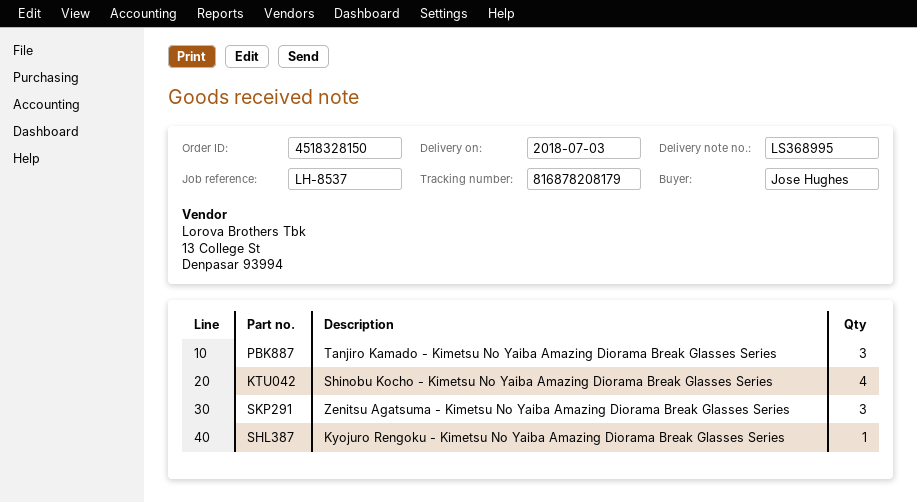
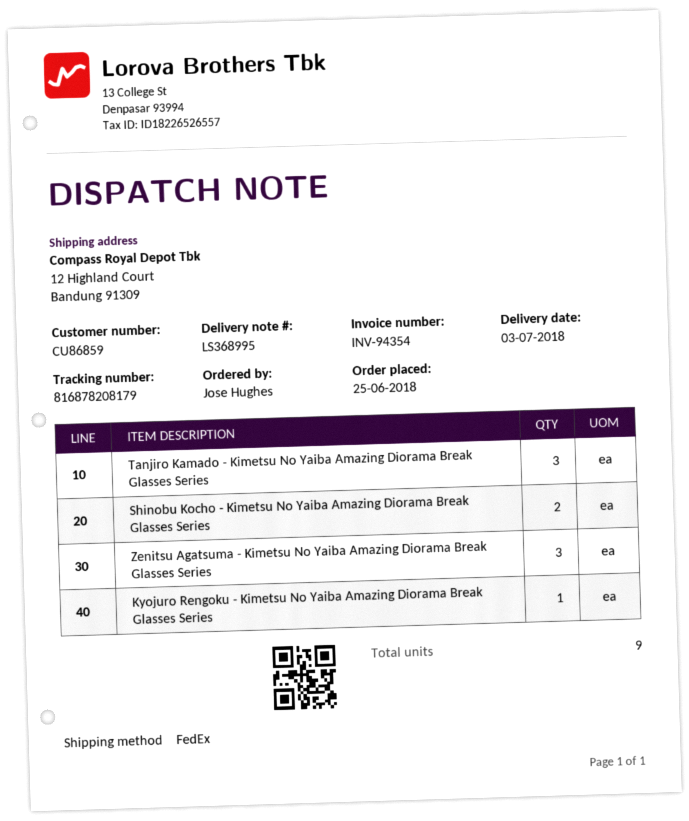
Shinobu Kocho - Kimetsu No Yaiba Amazing Diorama Break Glasses Series: 4 -> 2

